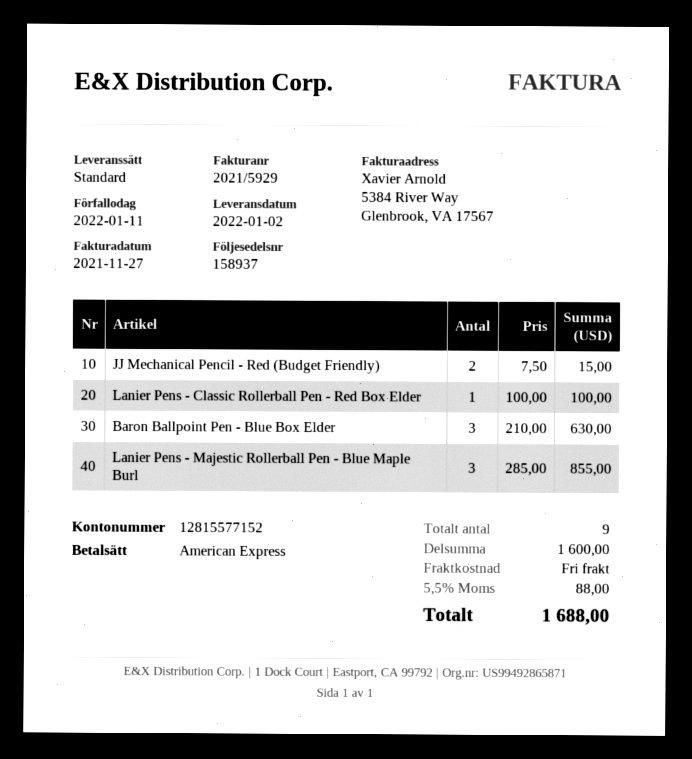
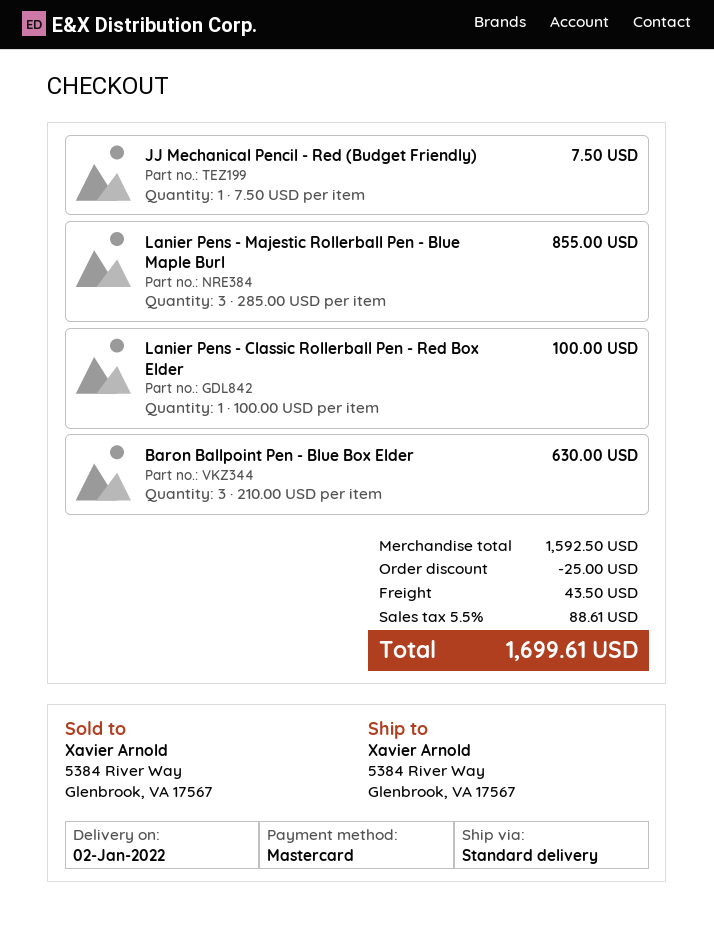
payment method: American Express -> Mastercard
JJ Mechanical Pencil - Red (Budget Friendly): 2 x 7.50 = 15.00 -> 1 x 7.50 = 7.50
subtotal: 1600.00 -> 1592.50
discount: none -> 25.00
shipping: 0.00 -> 43.50
tax: 5.5% = 88.00 -> 5.5% = 88.61
total: 1688.00 -> 1699.61

